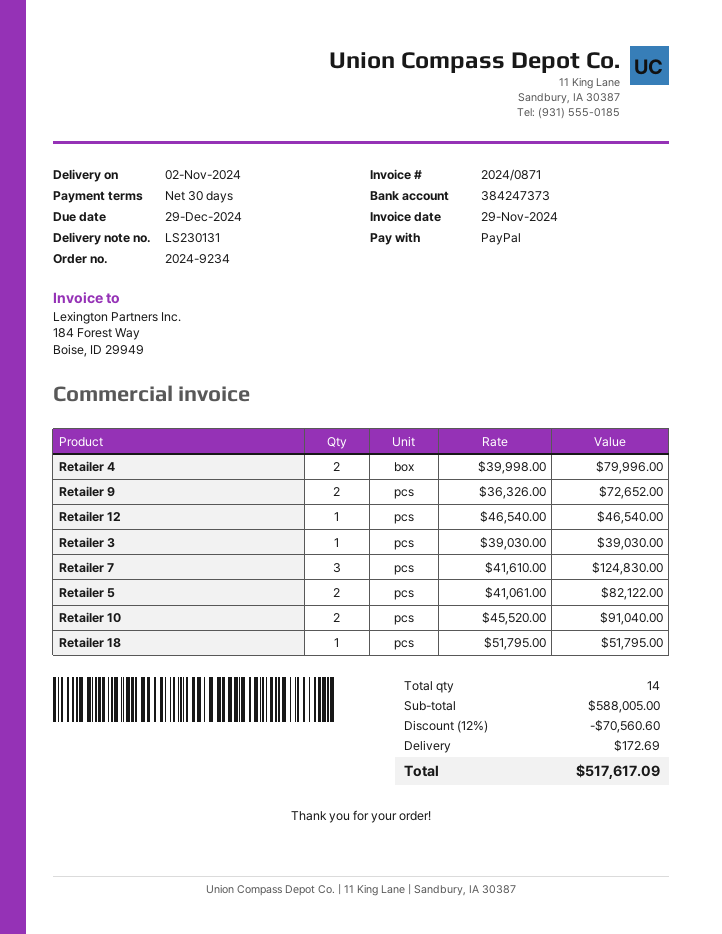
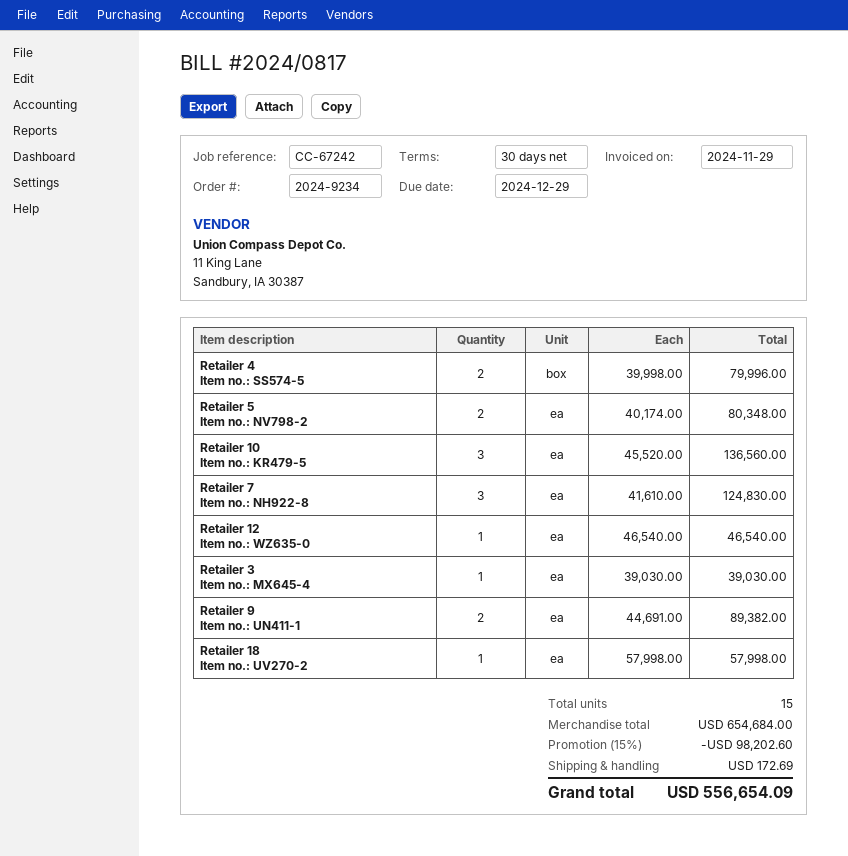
invoice number: 2024/0871 -> 2024/0817
Retailer 9: 2 x 36326.00 = 72652.00 -> 2 x 44691.00 = 89382.00
Retailer 5: 2 x 41061.00 = 82122.00 -> 2 x 40174.00 = 80348.00
Retailer 10: 2 x 45520.00 = 91040.00 -> 3 x 45520.00 = 136560.00
Retailer 18: 1 x 51795.00 = 51795.00 -> 1 x 57998.00 = 57998.00
total quantity: 14 -> 15
subtotal: 588005.00 -> 654684.00
discount: 12% = 70560.60 -> 15% = 98202.60
total: 517617.09 -> 556654.09

